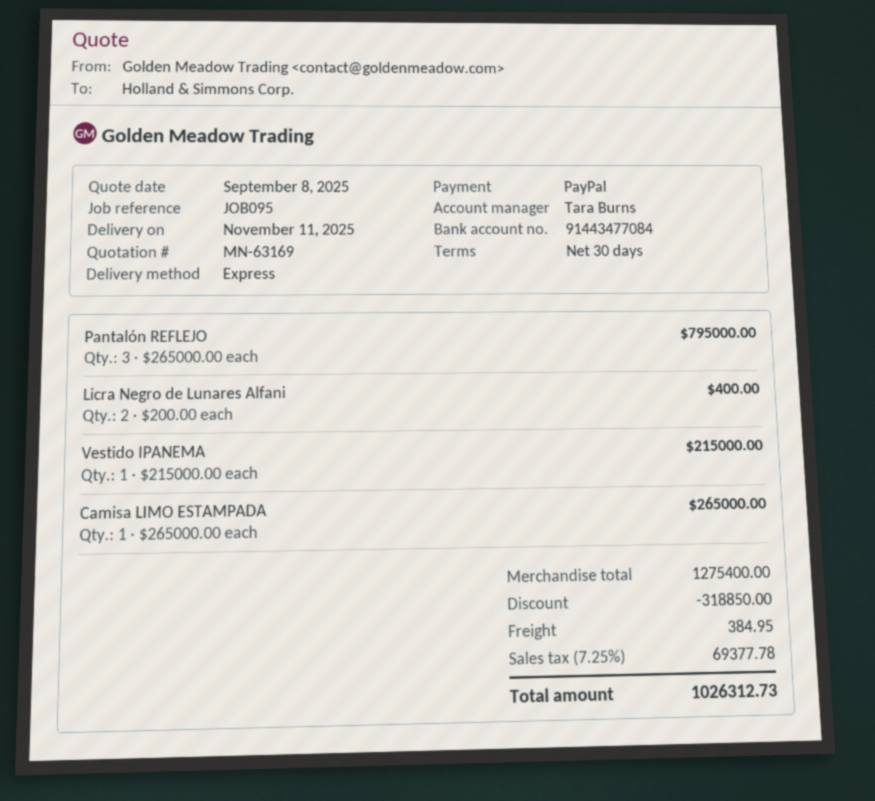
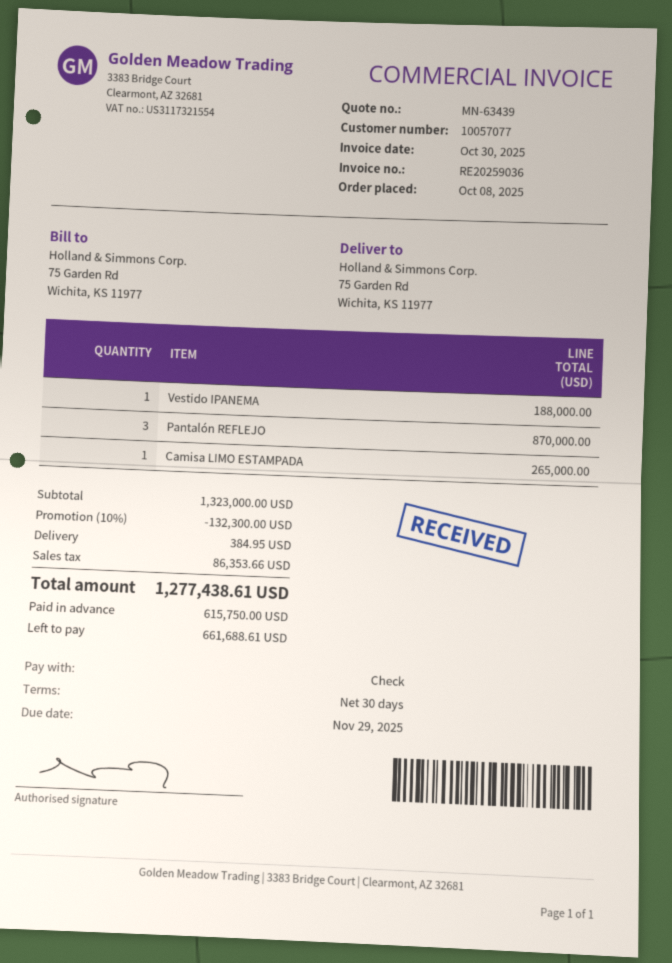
quote number: MN-63169 -> MN-63439
payment method: PayPal -> cheque
Pantalón REFLEJO: 3 for 795000.00 -> 3 for 870000.00
Licra Negro de Lunares Alfani: 2 for 400.00 -> none
Vestido IPANEMA: 1 for 215000.00 -> 1 for 188000.00
subtotal: 1275400.00 -> 1323000.00
discount: 318850.00 -> 132300.00
tax: 69377.78 -> 86353.66
total: 1026312.73 -> 1277438.61

